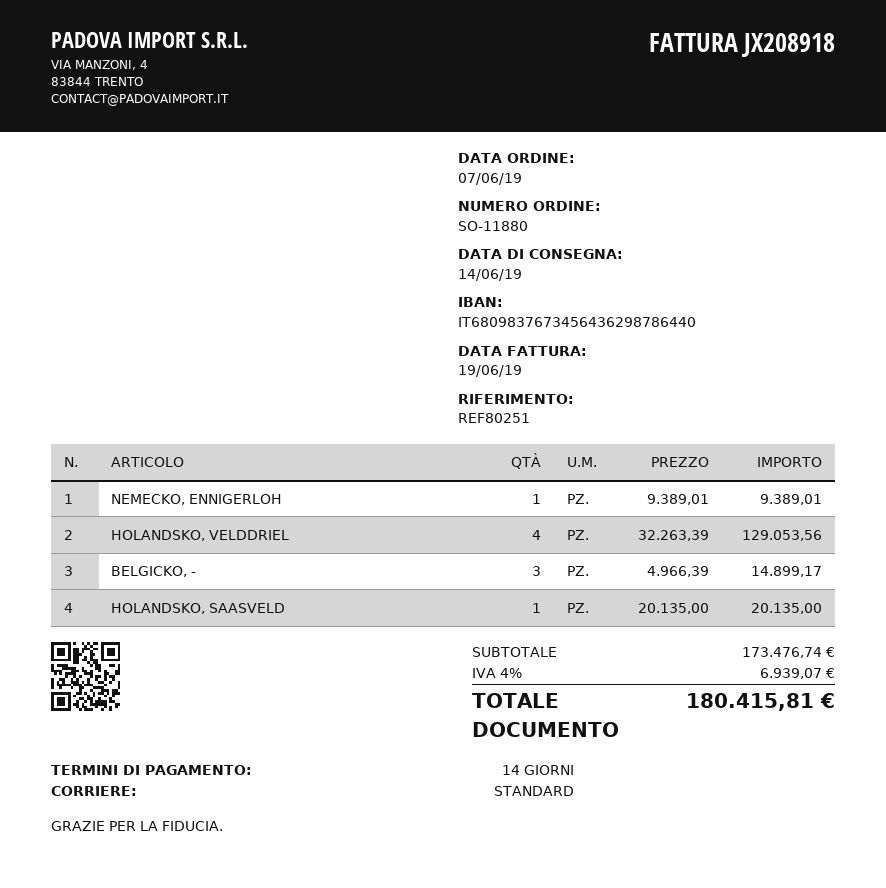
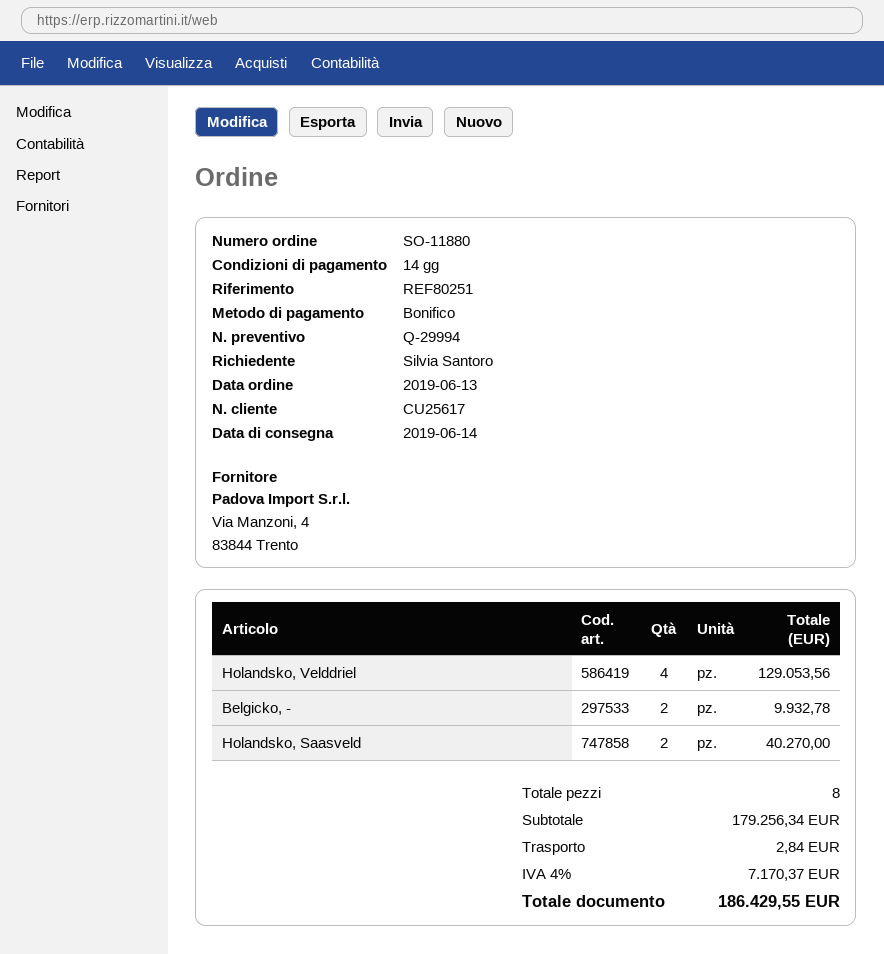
order date: 2019-06-07 -> 2019-06-13
NEMECKO, ENNIGERLOH: 1 for 9389.01 -> none
BELGICKO, -: 3 for 14899.17 -> 2 for 9932.78
HOLANDSKO, SAASVELD: 1 for 20135.00 -> 2 for 40270.00
subtotal: 173476.74 -> 179256.34
shipping: none -> 2.84
tax: 4% = 6939.07 -> 4% = 7170.37
total: 180415.81 -> 186429.55

